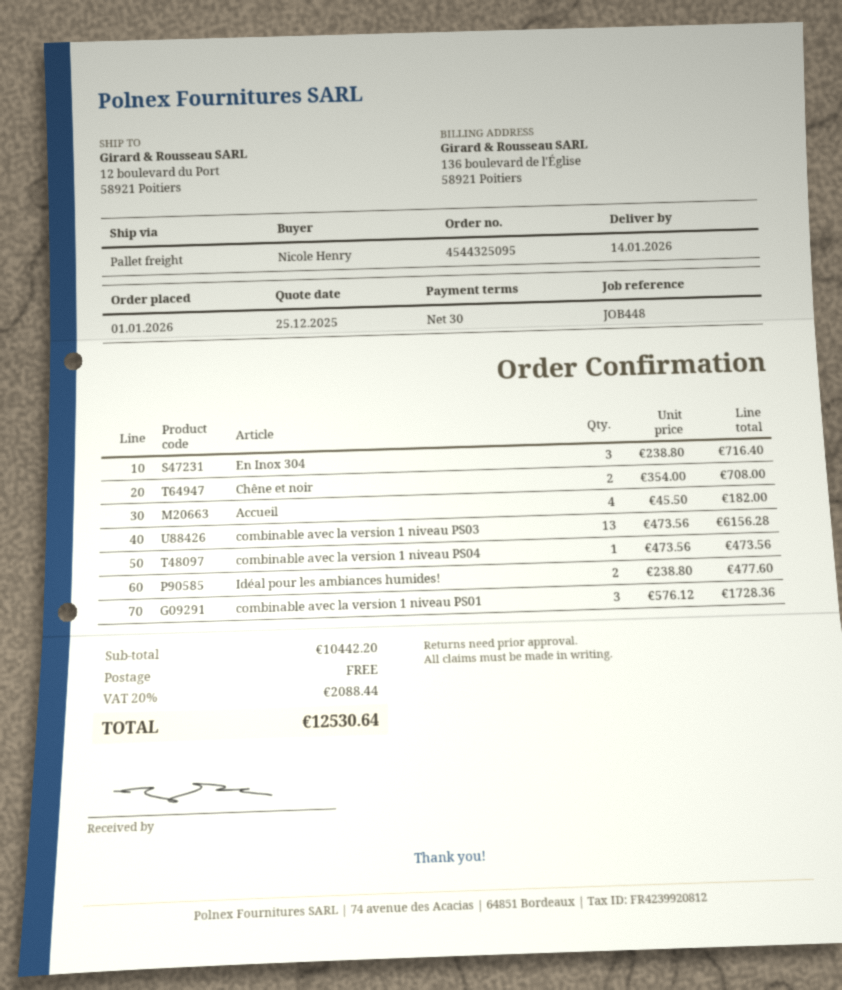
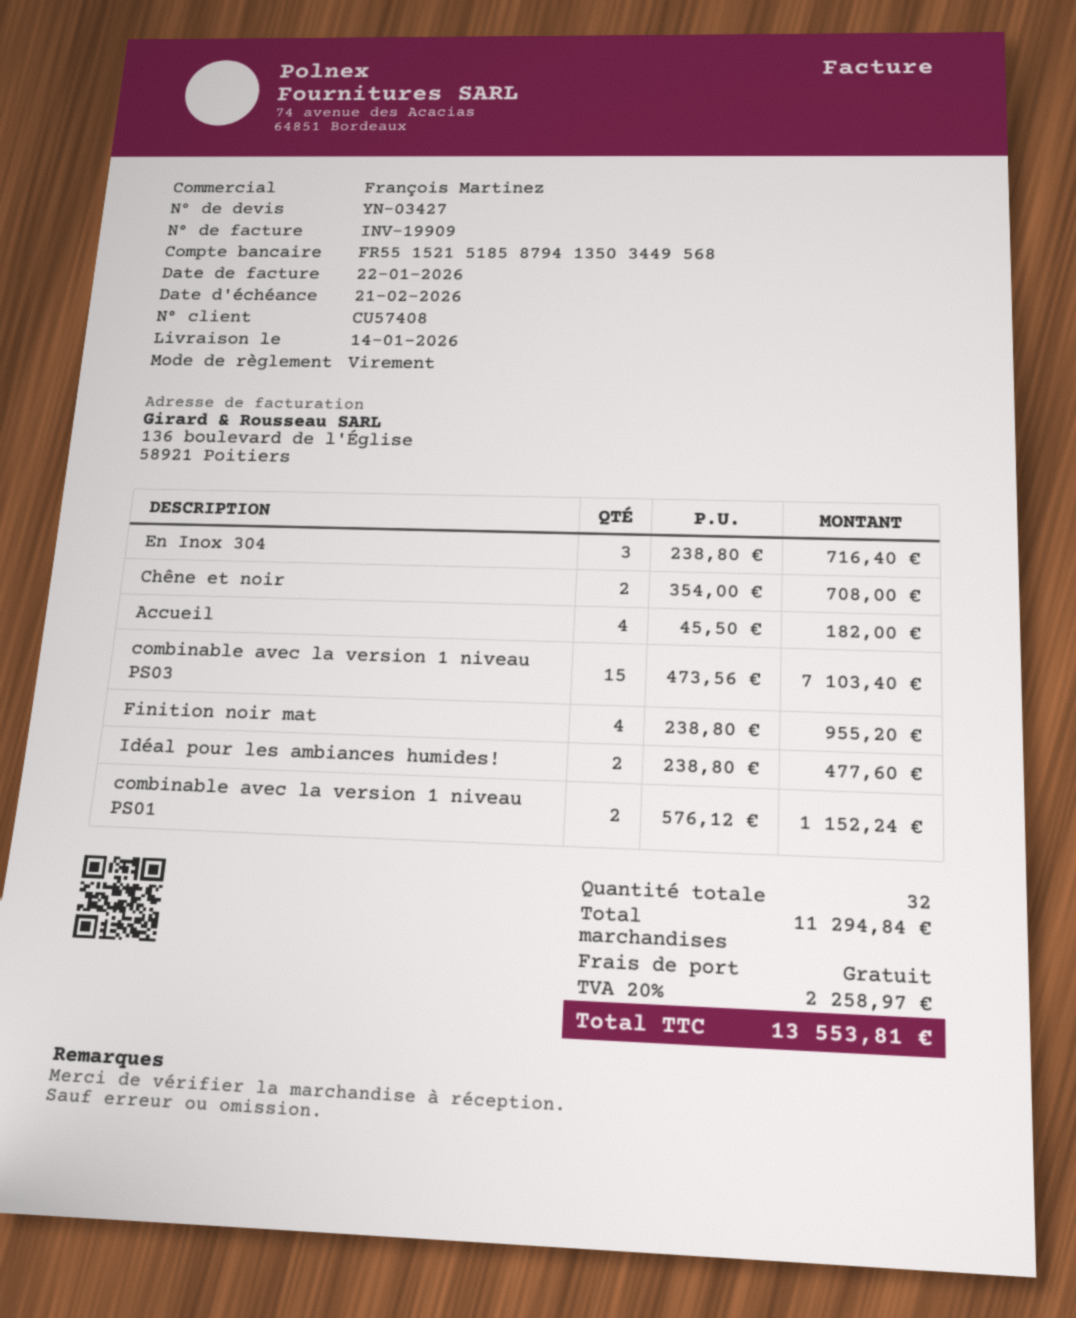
combinable avec la version 1 niveau PS03: 13 x 473.56 = 6156.28 -> 15 x 473.56 = 7103.40
combinable avec la version 1 niveau PS04: 1 x 473.56 = 473.56 -> none
combinable avec la version 1 niveau PS01: 3 x 576.12 = 1728.36 -> 2 x 576.12 = 1152.24
Finition noir mat: none -> 4 x 238.80 = 955.20
subtotal: 10442.20 -> 11294.84
tax: 20% = 2088.44 -> 20% = 2258.97
total: 12530.64 -> 13553.81

